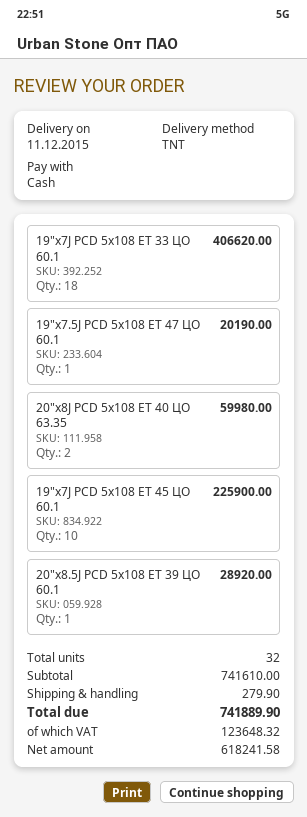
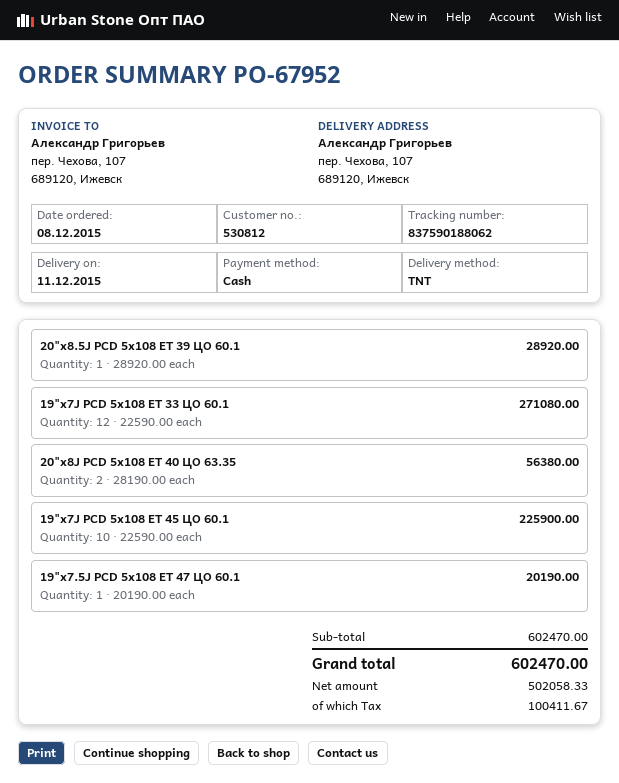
19"x7J PCD 5x108 ЕТ 33 ЦО 60.1: 18 for 406620.00 -> 12 for 271080.00
20"x8J PCD 5x108 ЕТ 40 ЦО 63.35: 2 for 59980.00 -> 2 for 56380.00
subtotal: 741610.00 -> 602470.00
shipping: 279.90 -> none
net: 618241.58 -> 502058.33
tax: 123648.32 -> 100411.67
total: 741889.90 -> 602470.00

